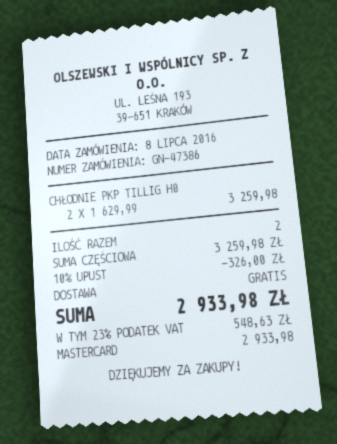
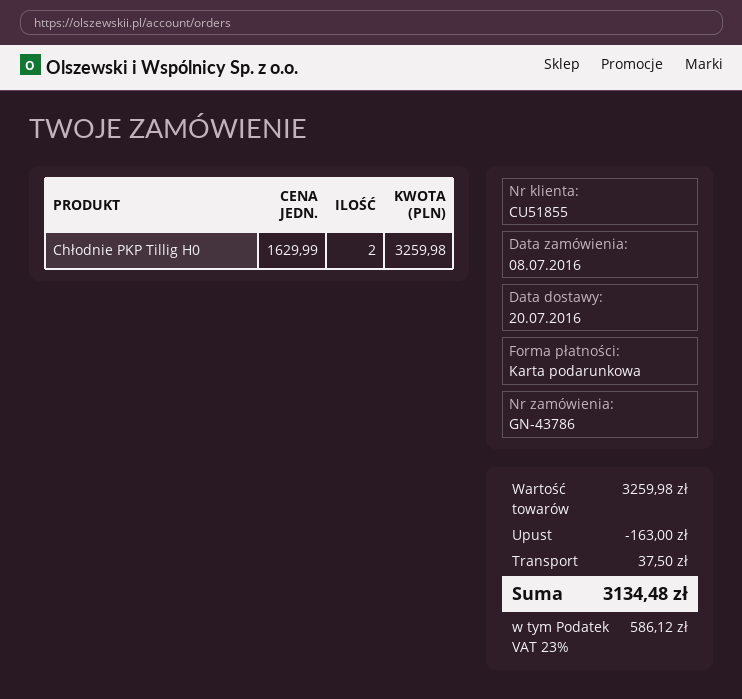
order number: GN-47386 -> GN-43786
payment method: Mastercard -> gift card
discount: 326.00 -> 163.00
shipping: 0.00 -> 37.50
tax: 23% = 548.63 -> 23% = 586.12
total: 2933.98 -> 3134.48

